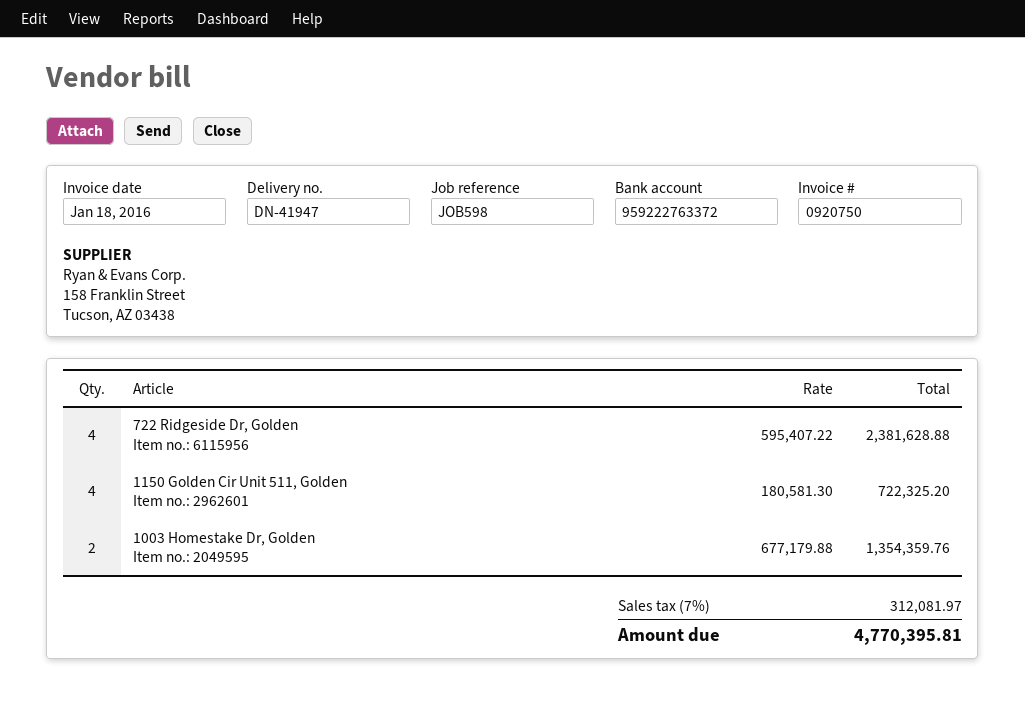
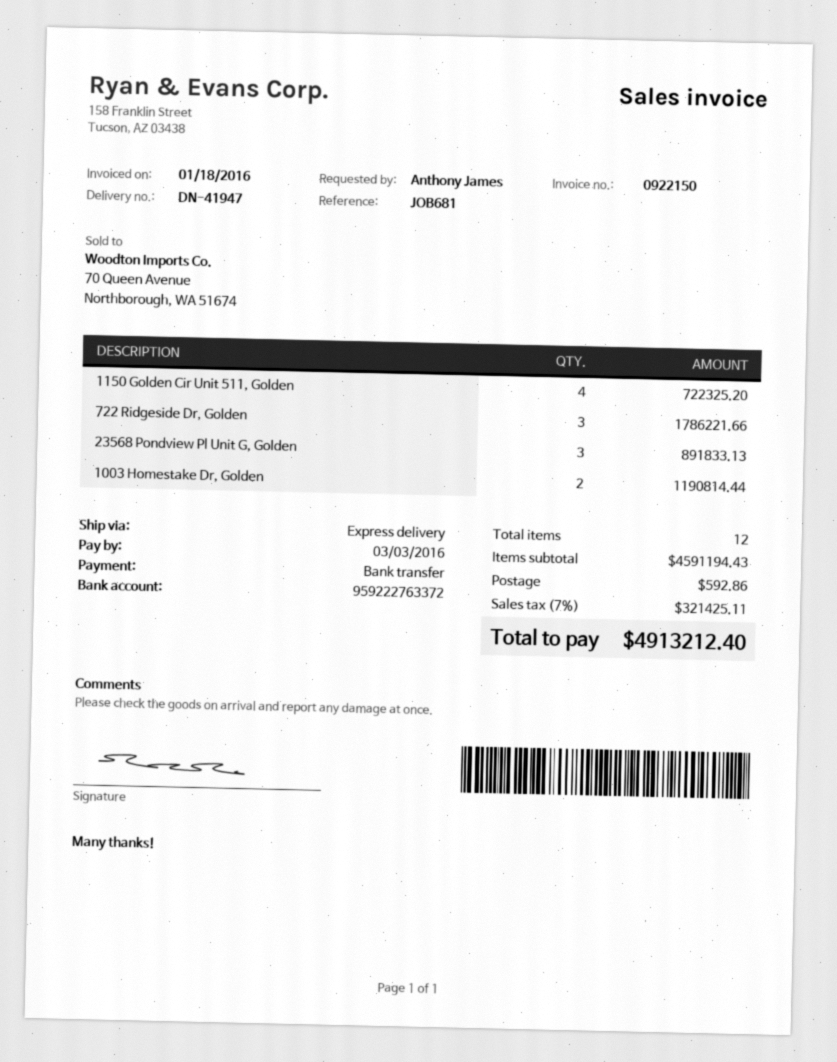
invoice number: 0920750 -> 0922150
reference: JOB598 -> JOB681
722 Ridgeside Dr, Golden: 4 for 2381628.88 -> 3 for 1786221.66
1003 Homestake Dr, Golden: 2 for 1354359.76 -> 2 for 1190814.44
23568 Pondview Pl Unit G, Golden: none -> 3 for 891833.13
shipping: none -> 592.86
tax: 7% = 312081.97 -> 7% = 321425.11
total: 4770395.81 -> 4913212.40

